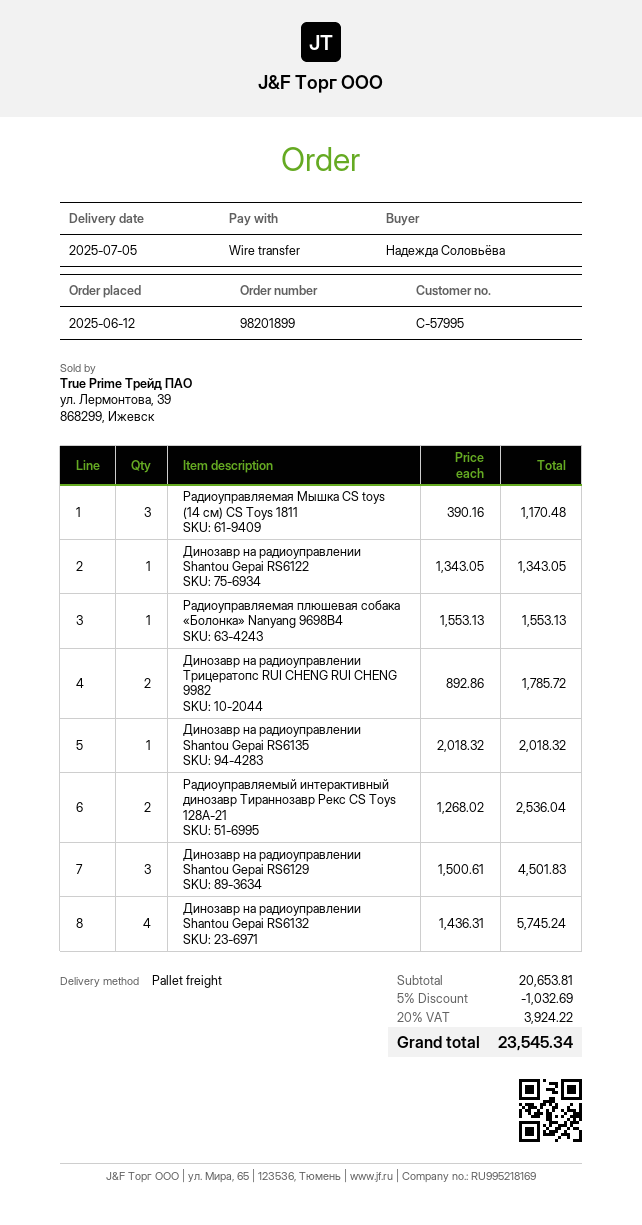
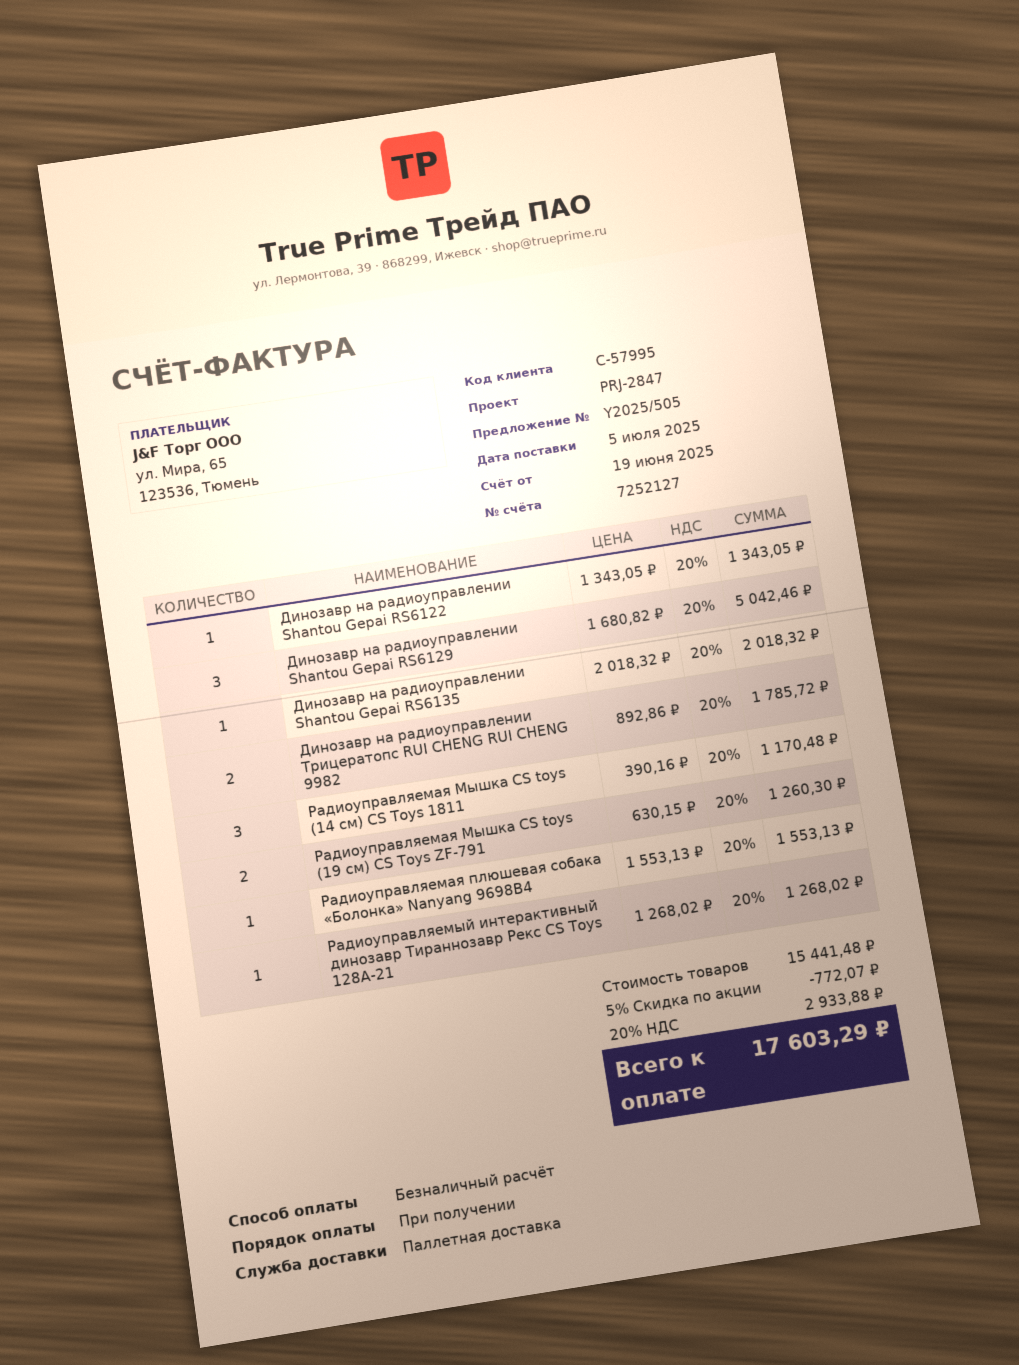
Радиоуправляемый интерактивный динозавр Тираннозавр Рекс CS Toys 128A-21: 2 x 1268.02 = 2536.04 -> 1 x 1268.02 = 1268.02
Динозавр на радиоуправлении Shantou Gepai RS6129: 3 x 1500.61 = 4501.83 -> 3 x 1680.82 = 5042.46
Динозавр на радиоуправлении Shantou Gepai RS6132: 4 x 1436.31 = 5745.24 -> none
Радиоуправляемая Мышка CS toys (19 см) CS Toys ZF-791: none -> 2 x 630.15 = 1260.30
subtotal: 20653.81 -> 15441.48
discount: 5% = 1032.69 -> 5% = 772.07
tax: 20% = 3924.22 -> 20% = 2933.88
total: 23545.34 -> 17603.29

